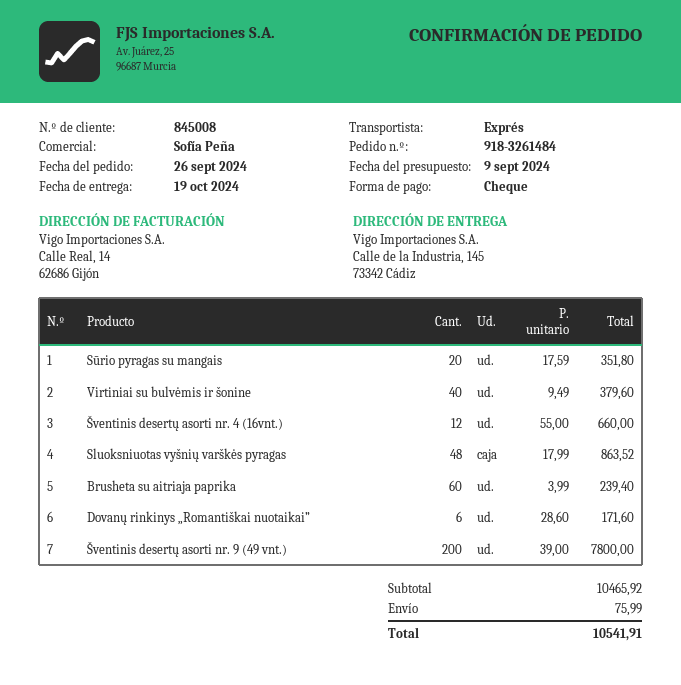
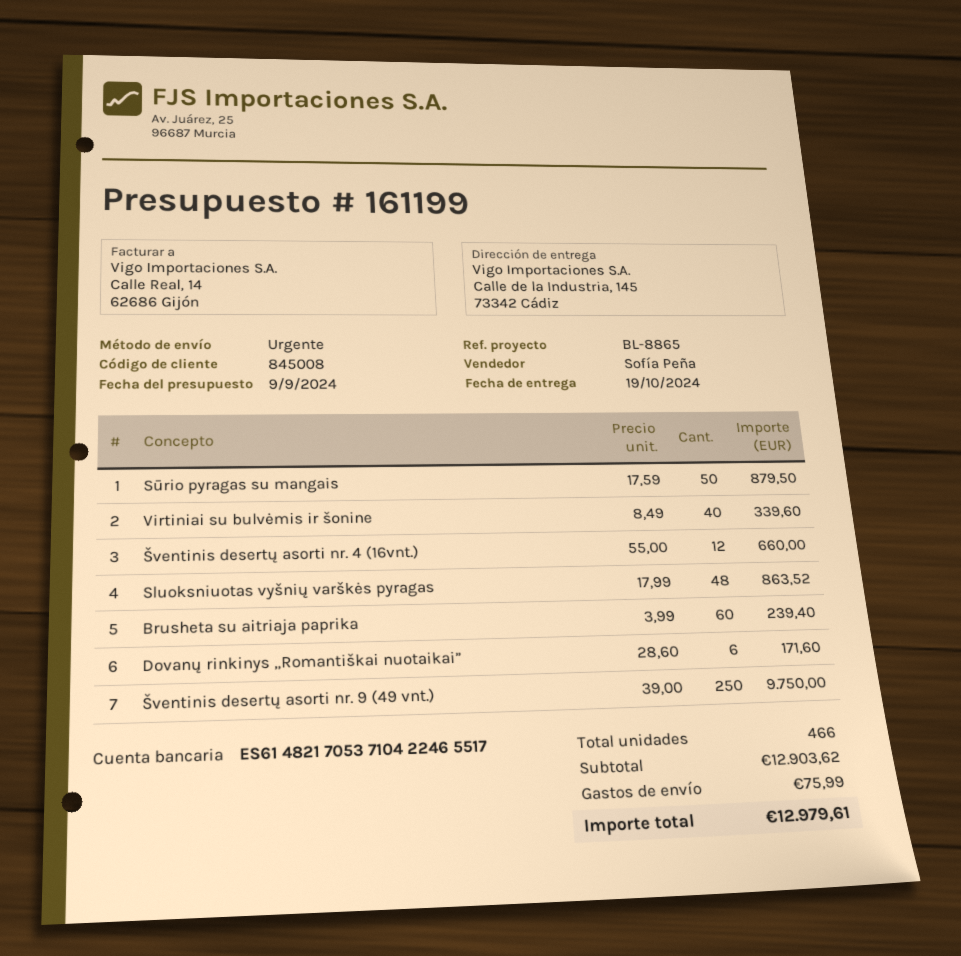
Sūrio pyragas su mangais: 20 x 17.59 = 351.80 -> 50 x 17.59 = 879.50
Virtiniai su bulvėmis ir šonine: 40 x 9.49 = 379.60 -> 40 x 8.49 = 339.60
Šventinis desertų asorti nr. 9 (49 vnt.): 200 x 39.00 = 7800.00 -> 250 x 39.00 = 9750.00
subtotal: 10465.92 -> 12903.62
total: 10541.91 -> 12979.61

